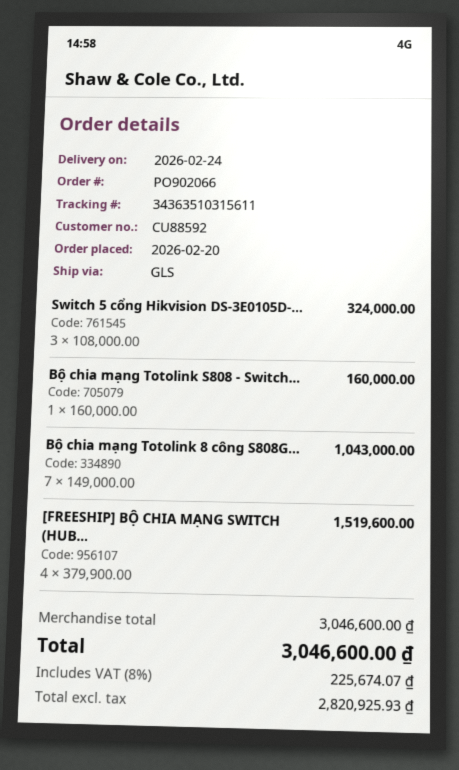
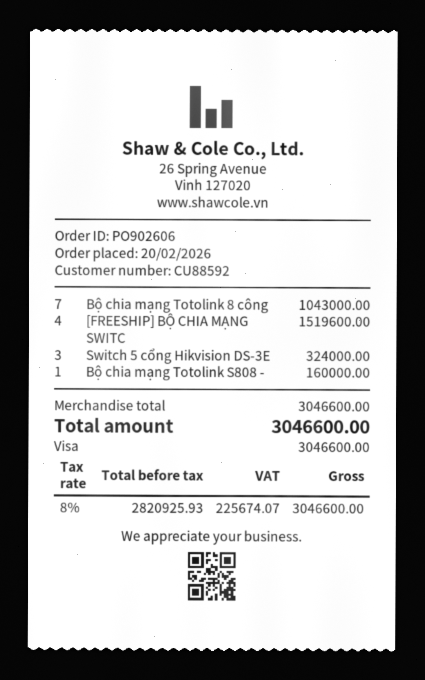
order number: PO902066 -> PO902606

